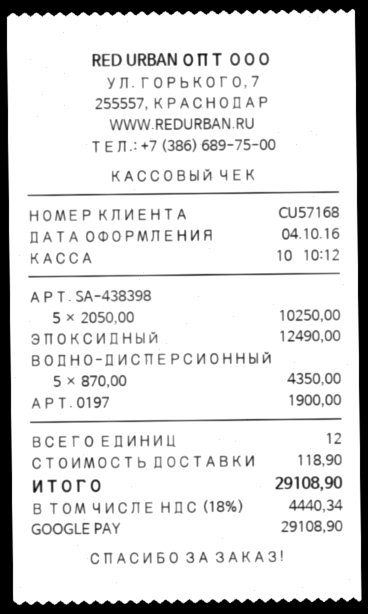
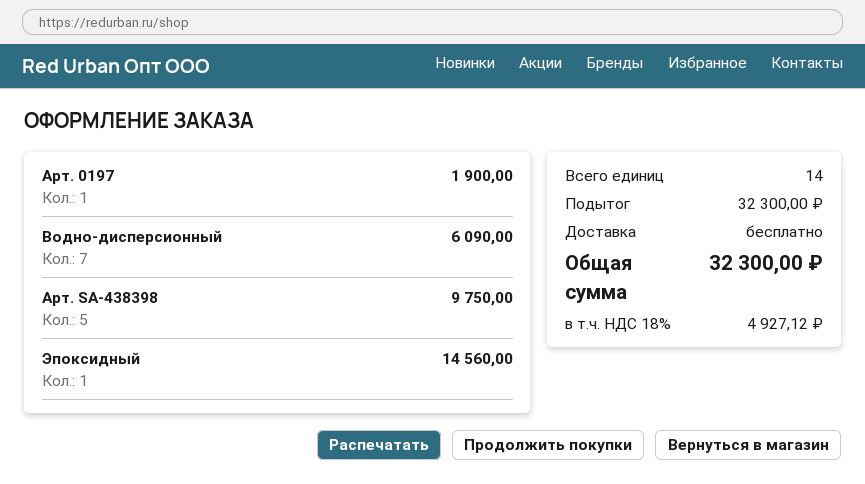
АРТ. SA-438398: 5 for 10250.00 -> 5 for 9750.00
ЭПОКСИДНЫЙ: 1 for 12490.00 -> 1 for 14560.00
ВОДНО-ДИСПЕРСИОННЫЙ: 5 for 4350.00 -> 7 for 6090.00
total quantity: 12 -> 14
shipping: 118.90 -> 0.00
tax: 18% = 4440.34 -> 18% = 4927.12
total: 29108.90 -> 32300.00

